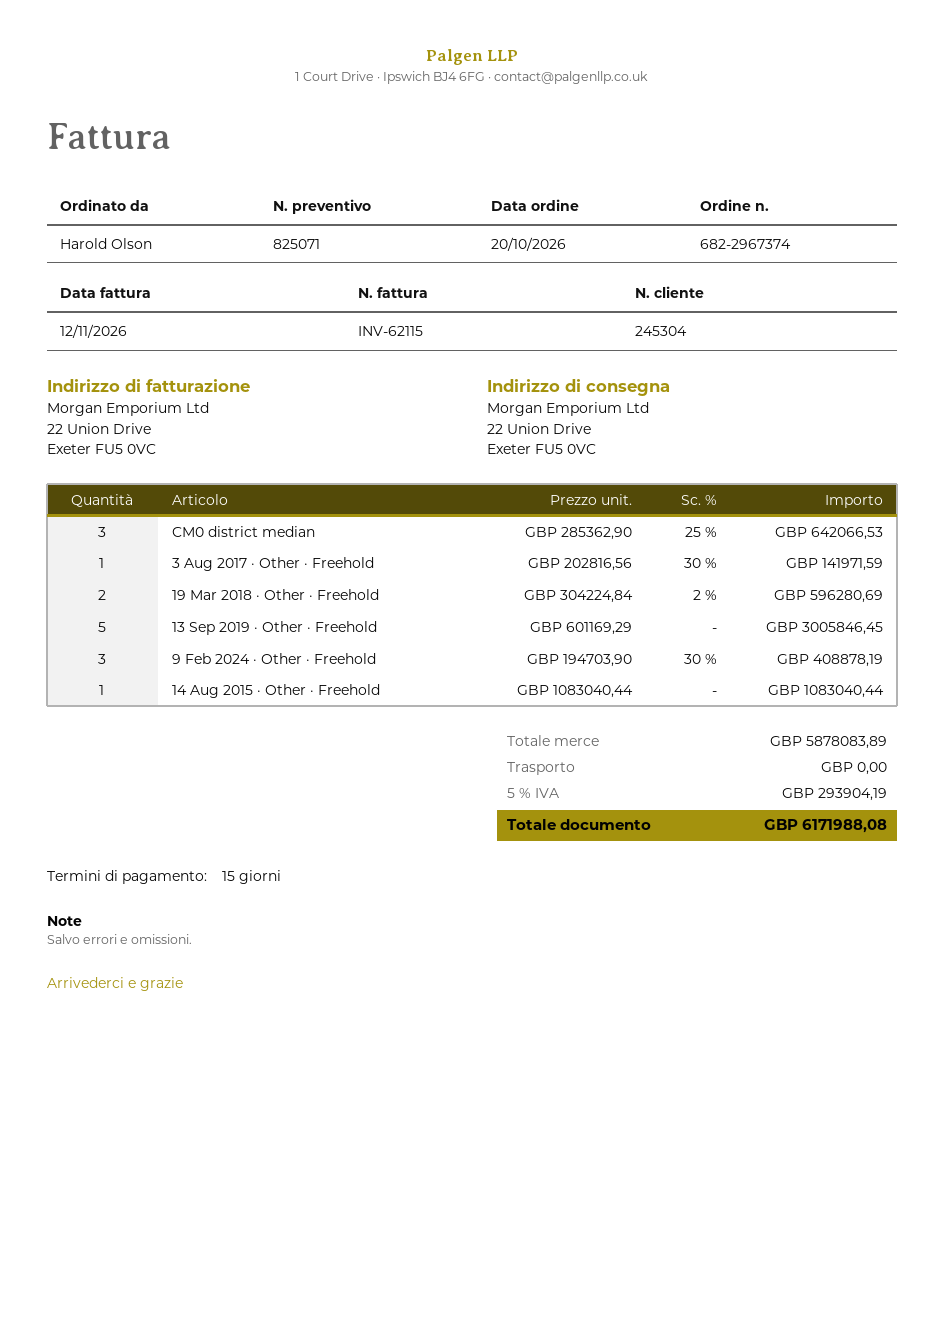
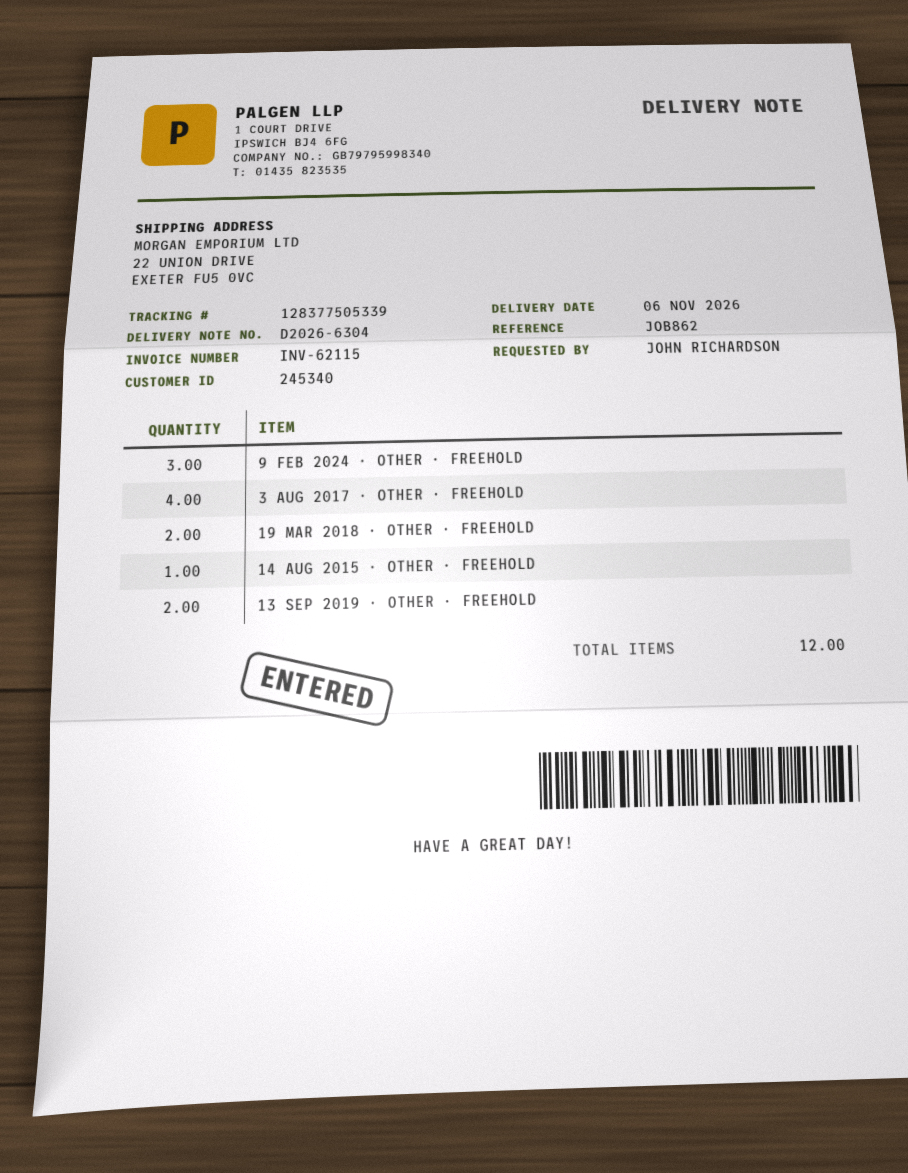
customer number: 245304 -> 245340
ordered by: Harold Olson -> JOHN RICHARDSON
CM0 district median: 3 -> none
3 Aug 2017 · Other · Freehold: 1 -> 4
13 Sep 2019 · Other · Freehold: 5 -> 2

